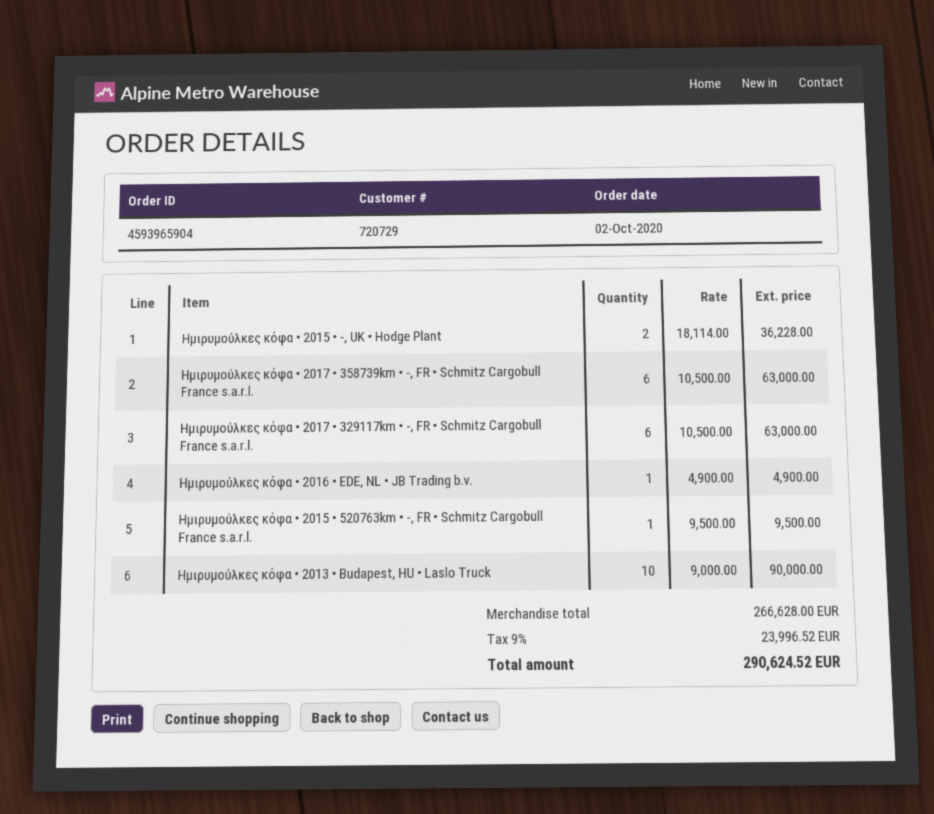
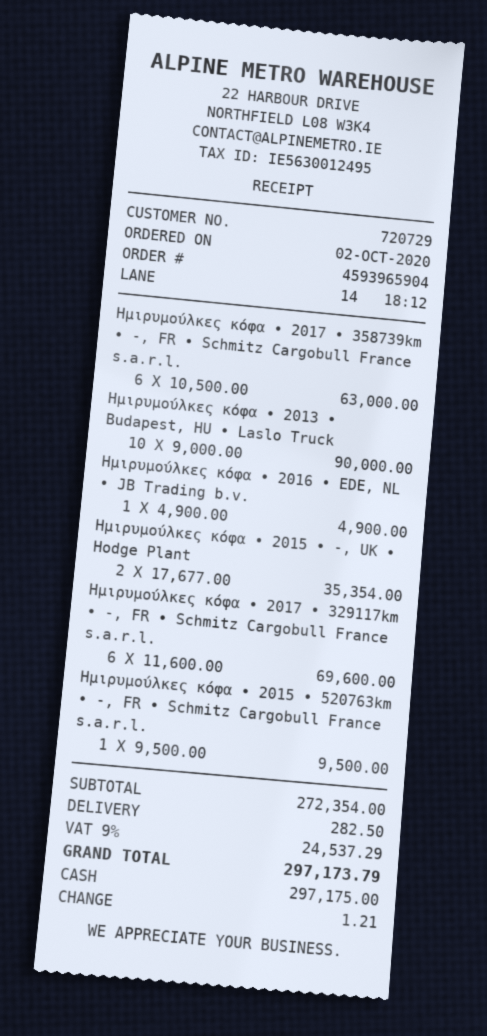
Ημιρυμούλκες κόφα • 2015 • -, UK • Hodge Plant: 2 x 18114.00 = 36228.00 -> 2 x 17677.00 = 35354.00
Ημιρυμούλκες κόφα • 2017 • 329117km • -, FR • Schmitz Cargobull France s.a.r.l.: 6 x 10500.00 = 63000.00 -> 6 x 11600.00 = 69600.00
subtotal: 266628.00 -> 272354.00
shipping: none -> 282.50
tax: 9% = 23996.52 -> 9% = 24537.29
total: 290624.52 -> 297173.79

